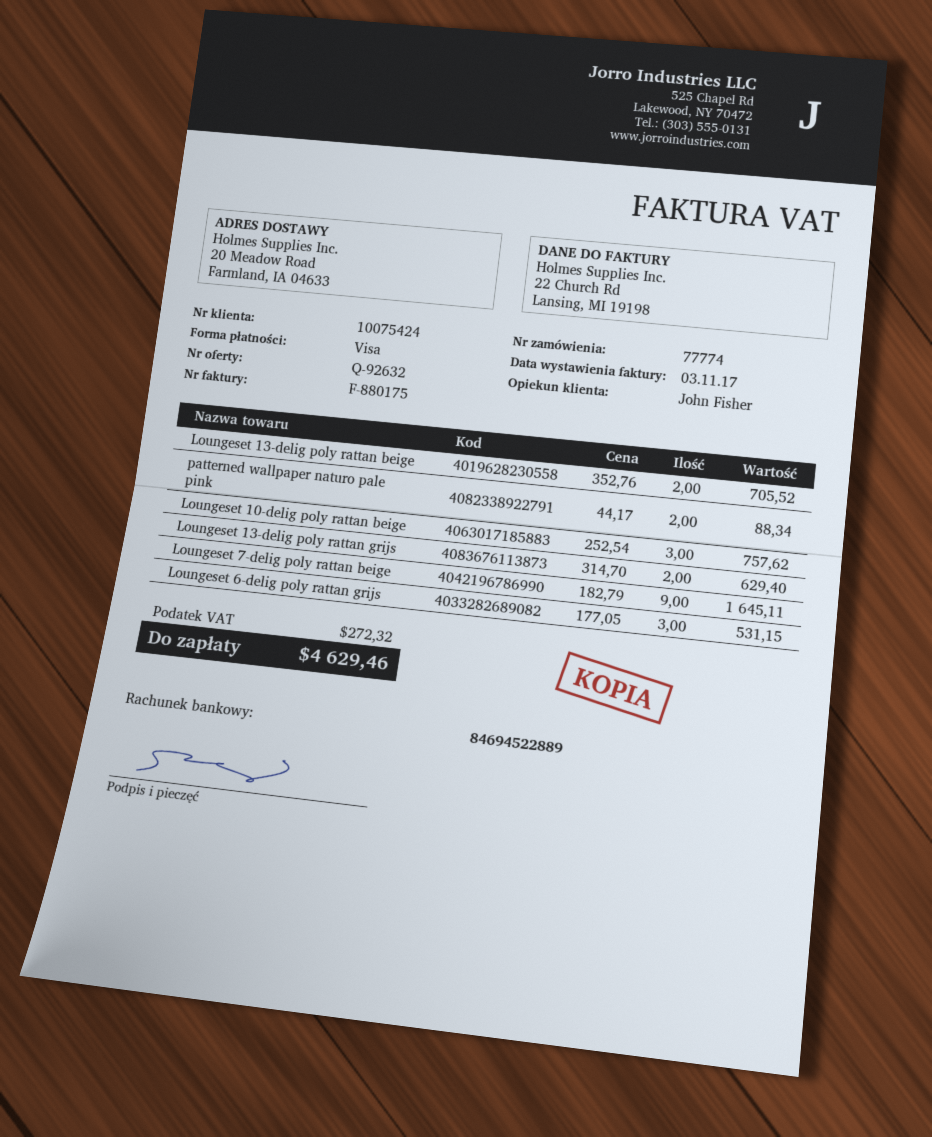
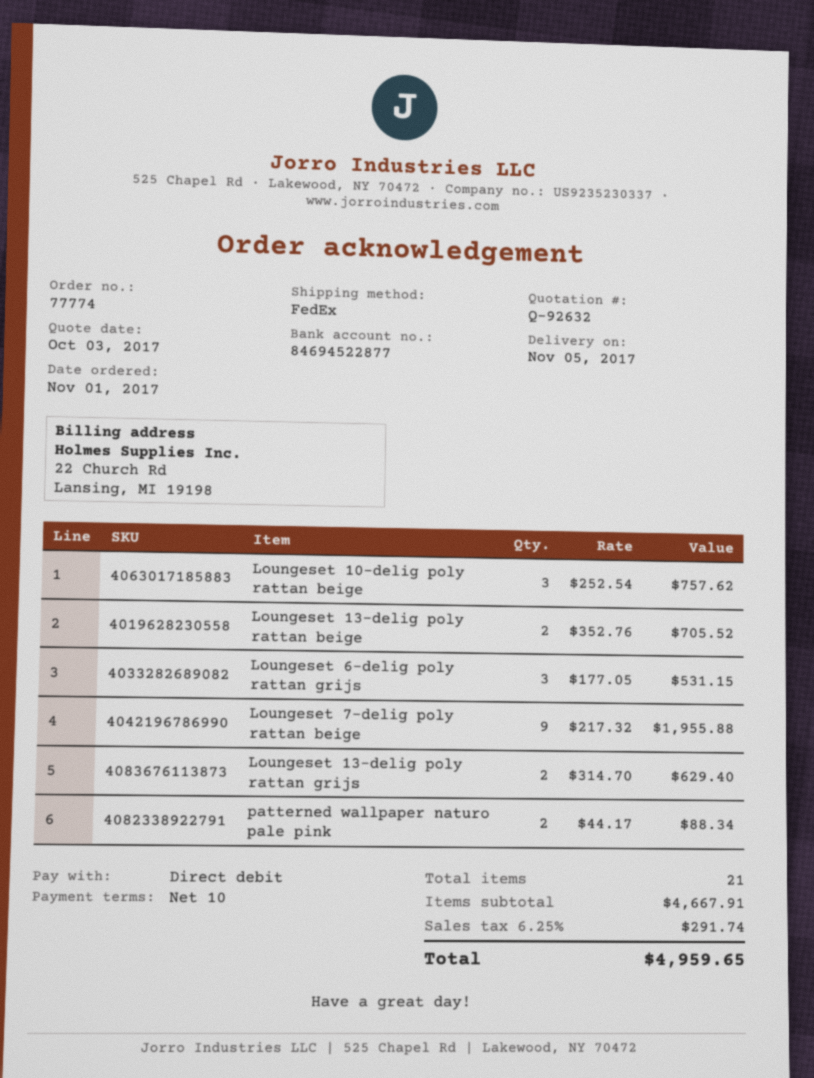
payment method: Visa -> direct debit
bank account: 84694522889 -> 84694522877
Loungeset 7-delig poly rattan beige: 9 x 182.79 = 1645.11 -> 9 x 217.32 = 1955.88
tax: 272.32 -> 291.74
total: 4629.46 -> 4959.65

